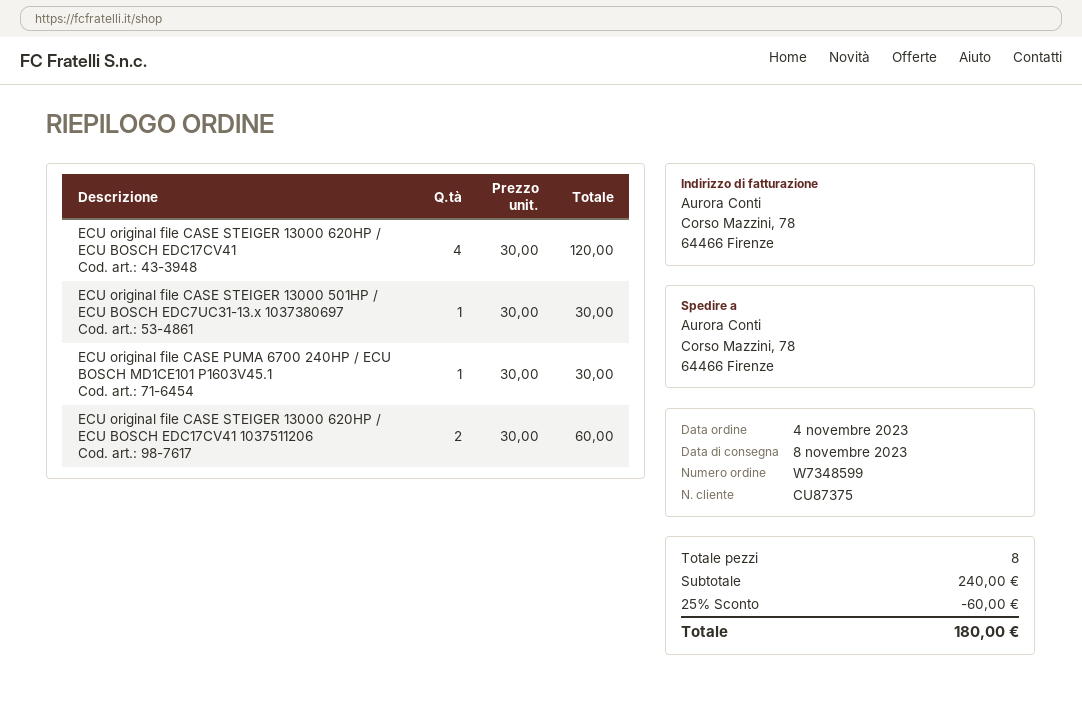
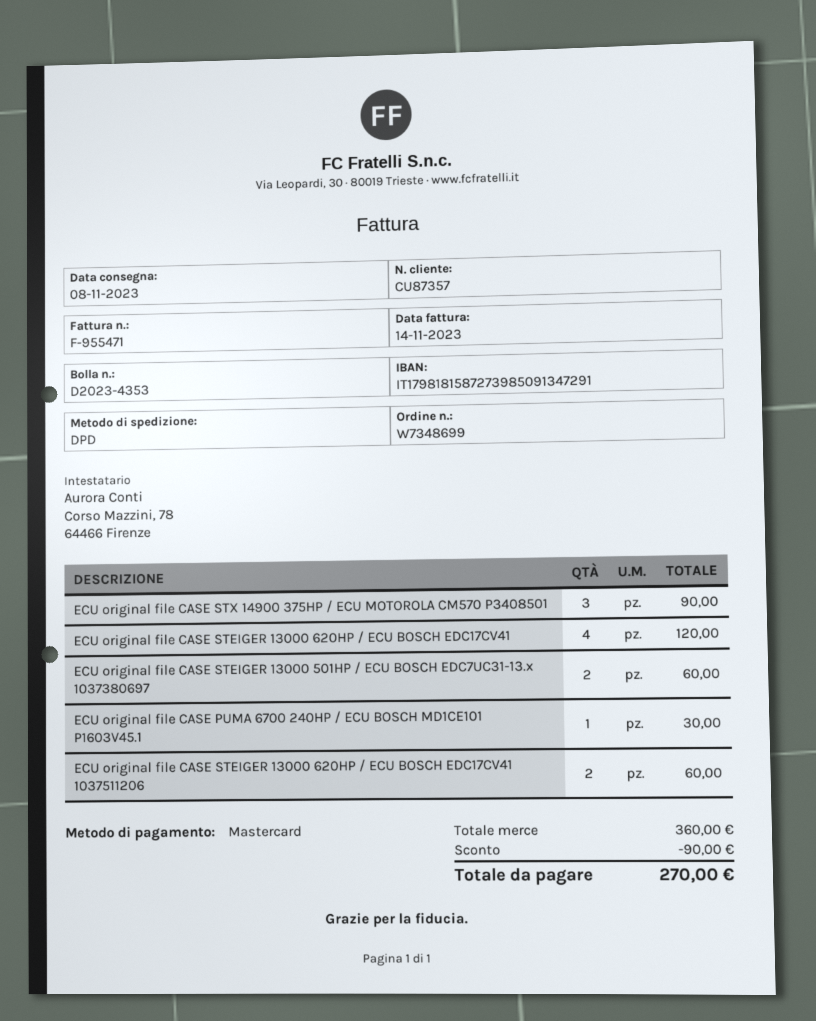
order number: W7348599 -> W7348699
customer number: CU87375 -> CU87357
ECU original file CASE STEIGER 13000 501HP / ECU BOSCH EDC7UC31-13.x 1037380697: 1 for 30.00 -> 2 for 60.00
ECU original file CASE STX 14900 375HP / ECU MOTOROLA CM570 P3408501: none -> 3 for 90.00
subtotal: 240.00 -> 360.00
discount: 60.00 -> 90.00
total: 180.00 -> 270.00

